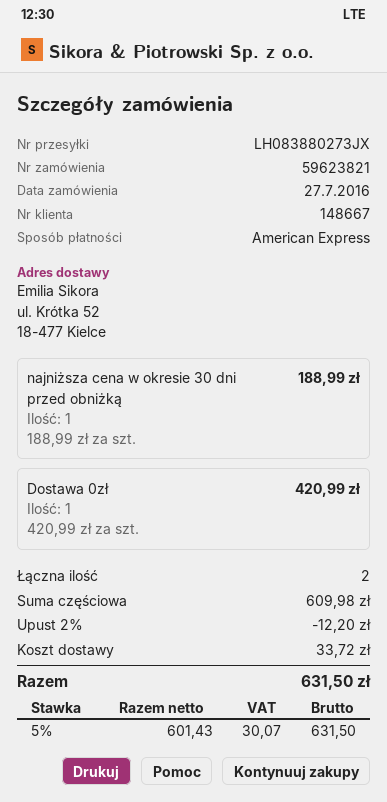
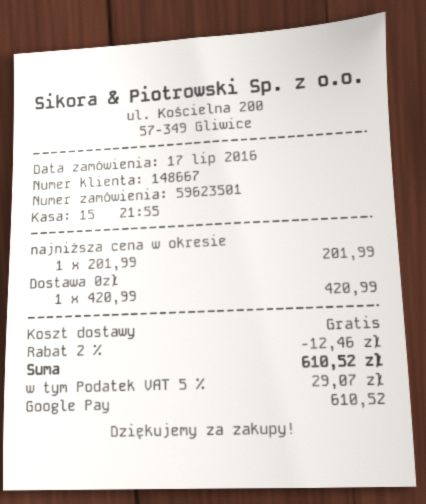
order number: 59623821 -> 59623501
order date: 2016-07-27 -> 2016-07-17
payment method: American Express -> Google Pay
najniższa cena w okresie 30 dni przed obniżką: 1 x 188.99 = 188.99 -> 1 x 201.99 = 201.99
discount: 2% = 12.20 -> 2% = 12.46
shipping: 33.72 -> 0.00
tax: 5% = 30.07 -> 5% = 29.07
total: 631.50 -> 610.52

